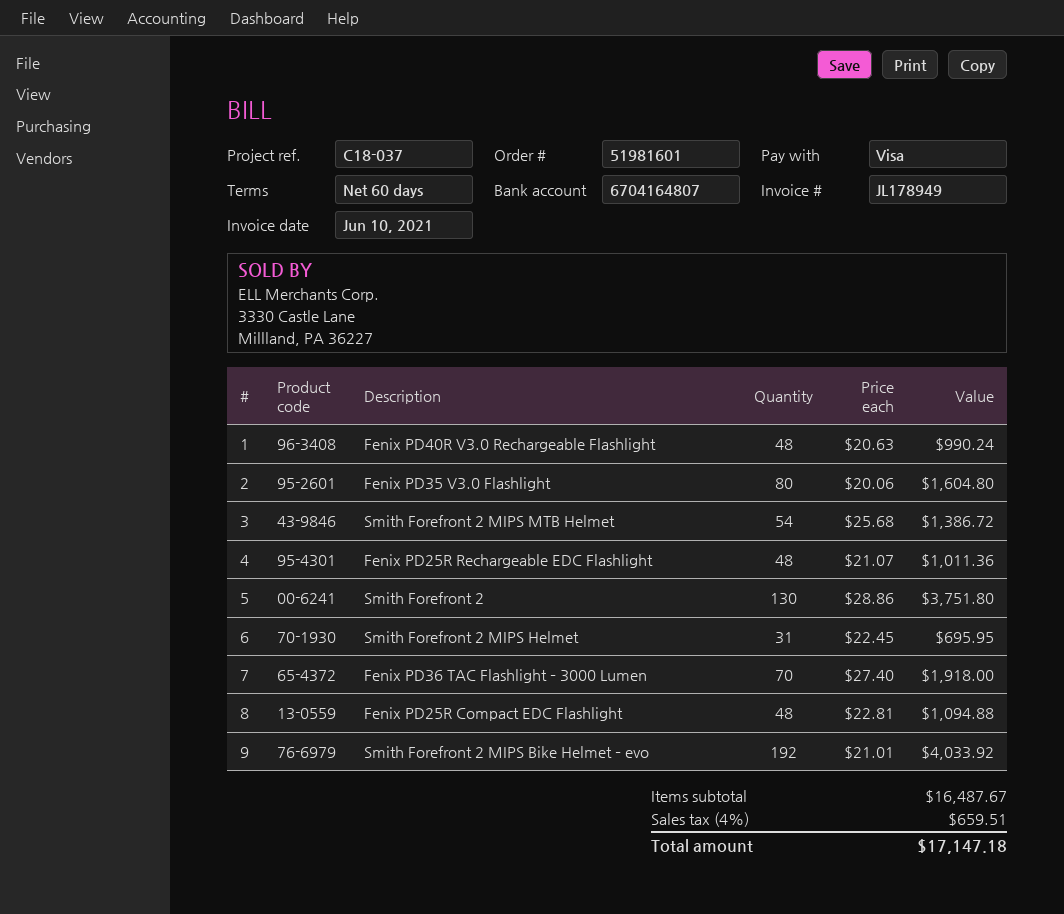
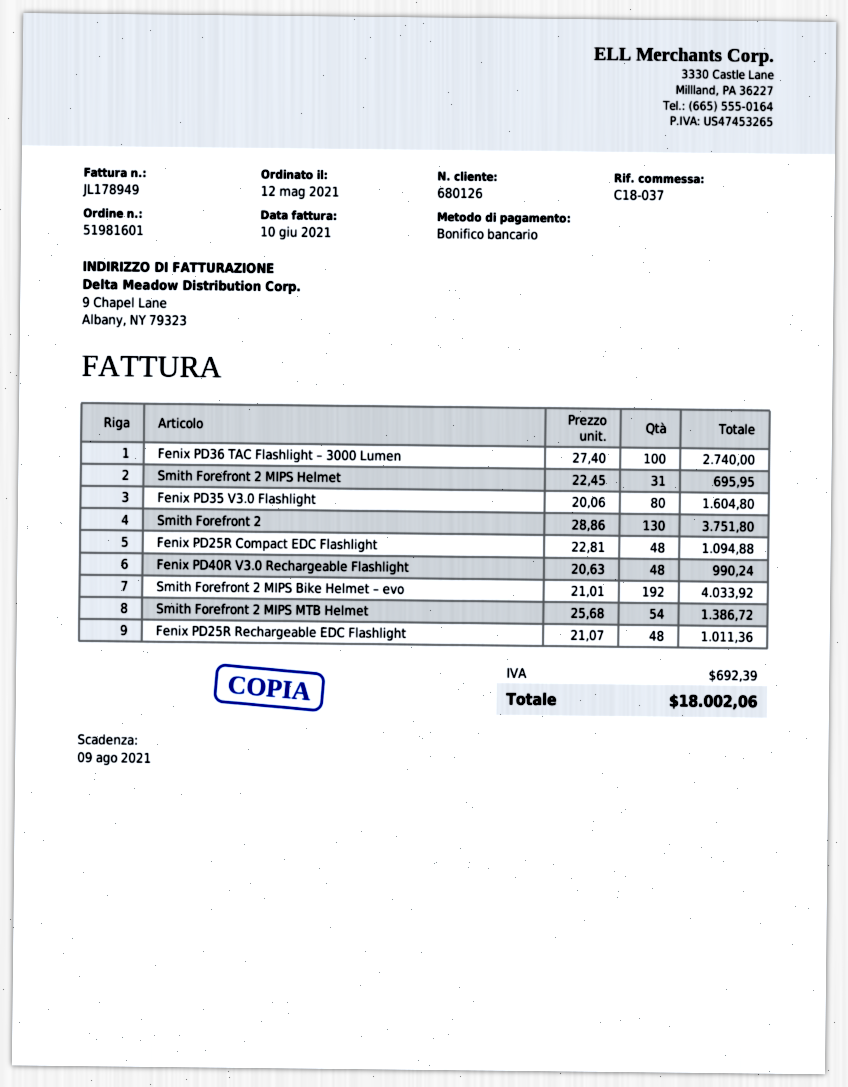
payment method: Visa -> bank transfer
Fenix PD36 TAC Flashlight – 3000 Lumen: 70 x 27.40 = 1918.00 -> 100 x 27.40 = 2740.00
tax: 659.51 -> 692.39
total: 17147.18 -> 18002.06

